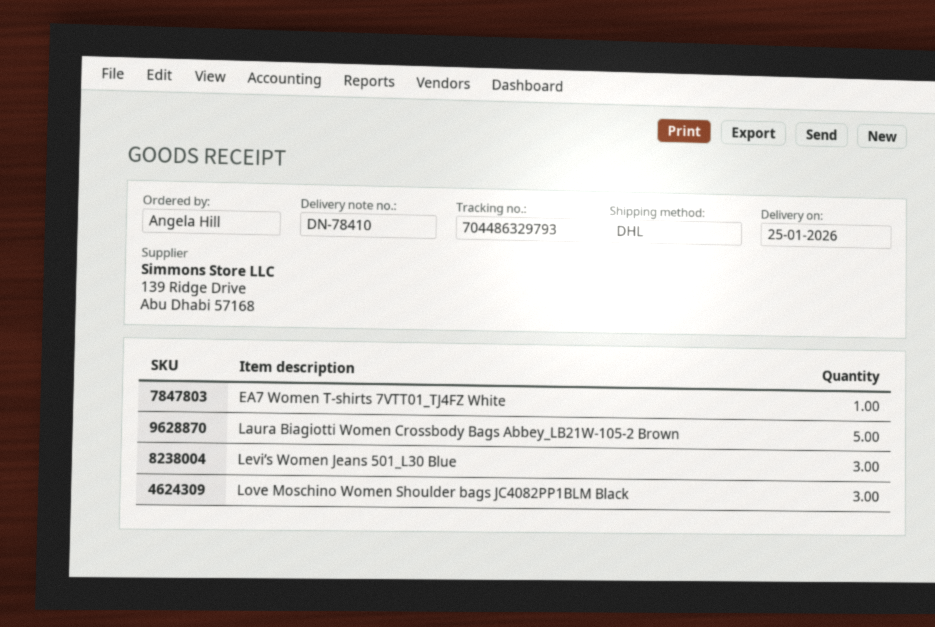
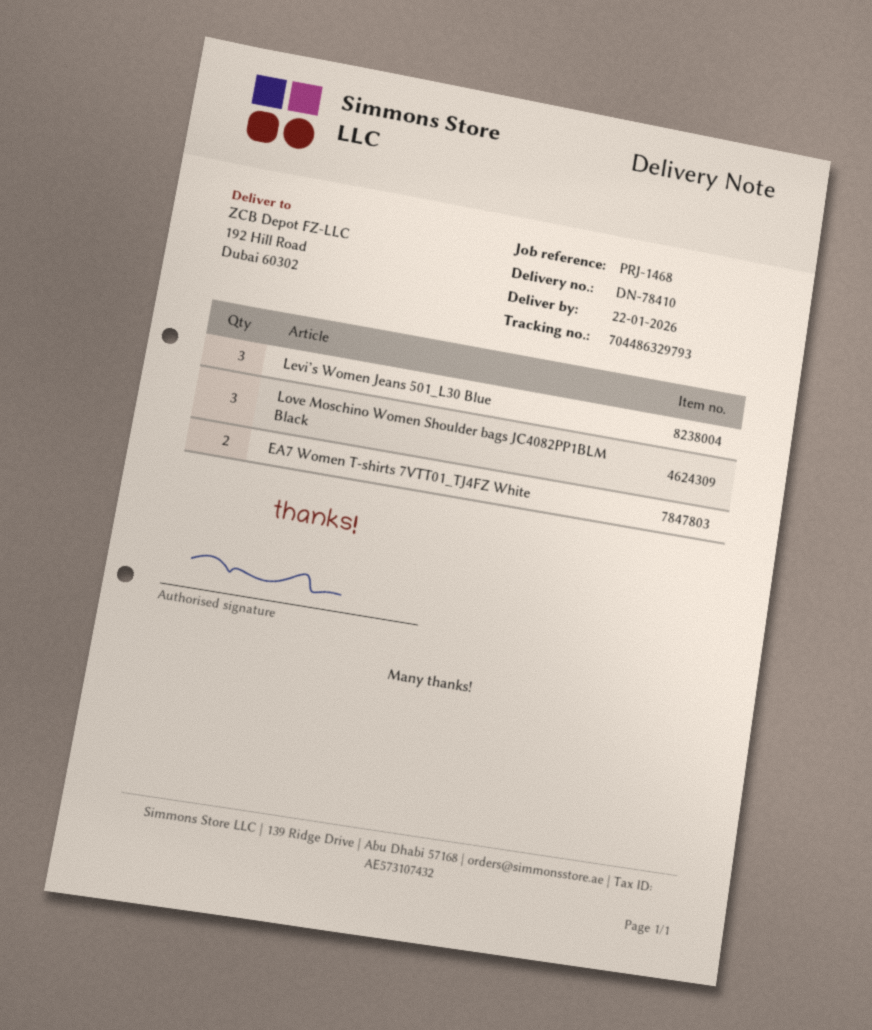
delivery date: 2026-01-25 -> 2026-01-22
EA7 Women T-shirts 7VTT01_TJ4FZ White: 1 -> 2
Laura Biagiotti Women Crossbody Bags Abbey_LB21W-105-2 Brown: 5 -> none

